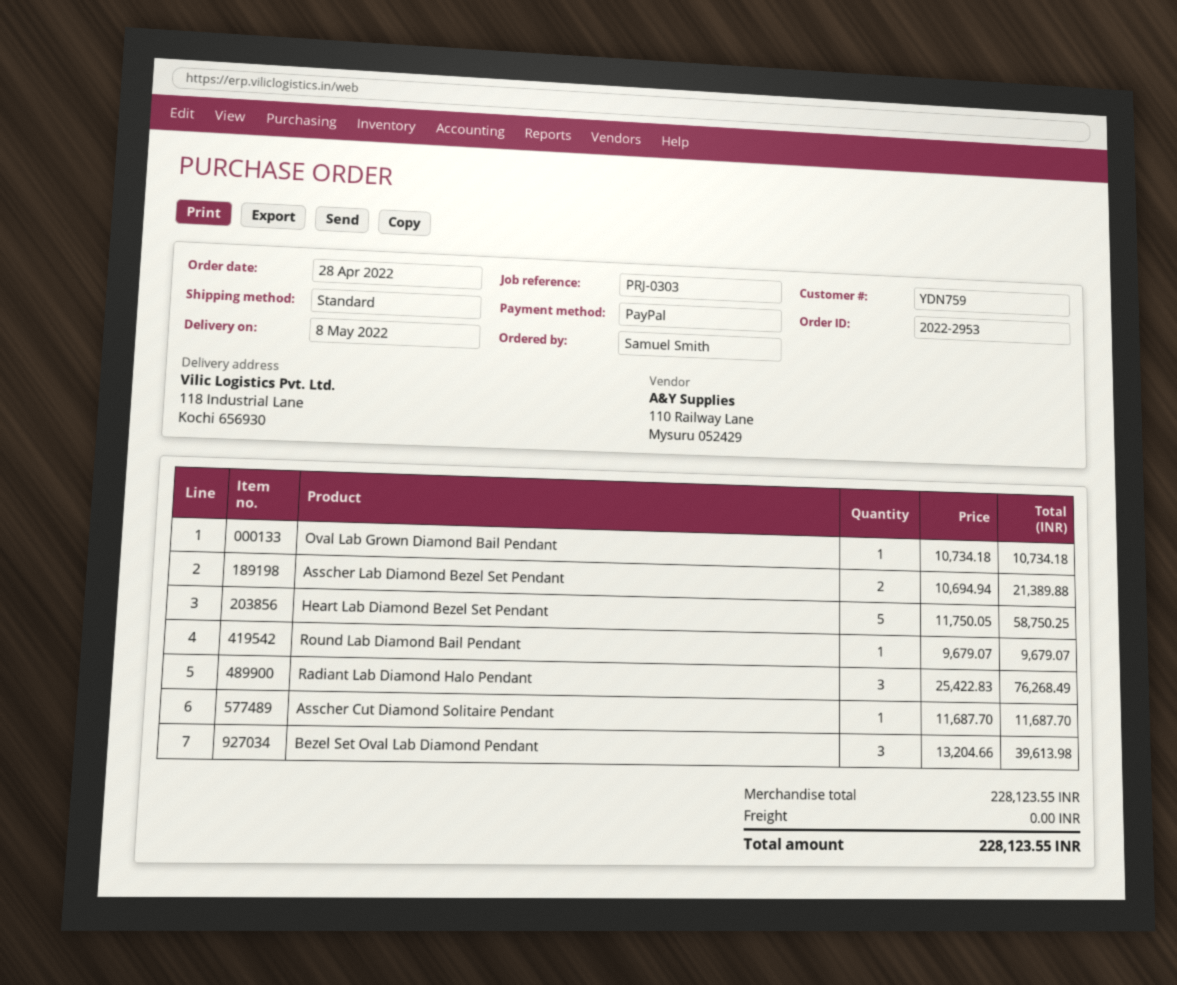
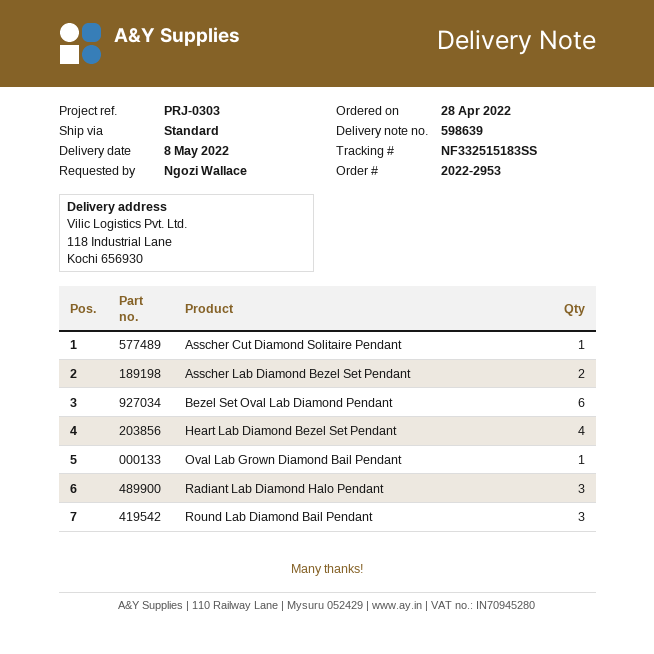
ordered by: Samuel Smith -> Ngozi Wallace
Heart Lab Diamond Bezel Set Pendant: 5 -> 4
Round Lab Diamond Bail Pendant: 1 -> 3
Bezel Set Oval Lab Diamond Pendant: 3 -> 6

